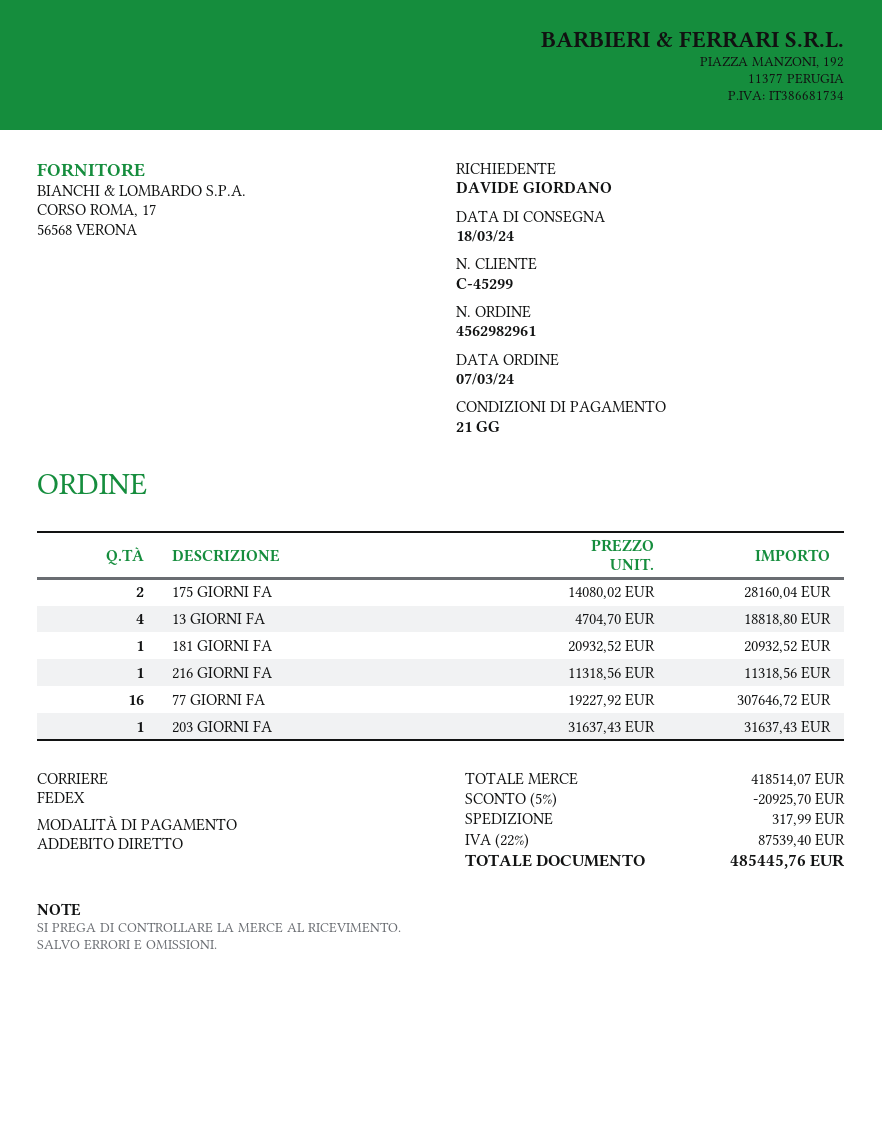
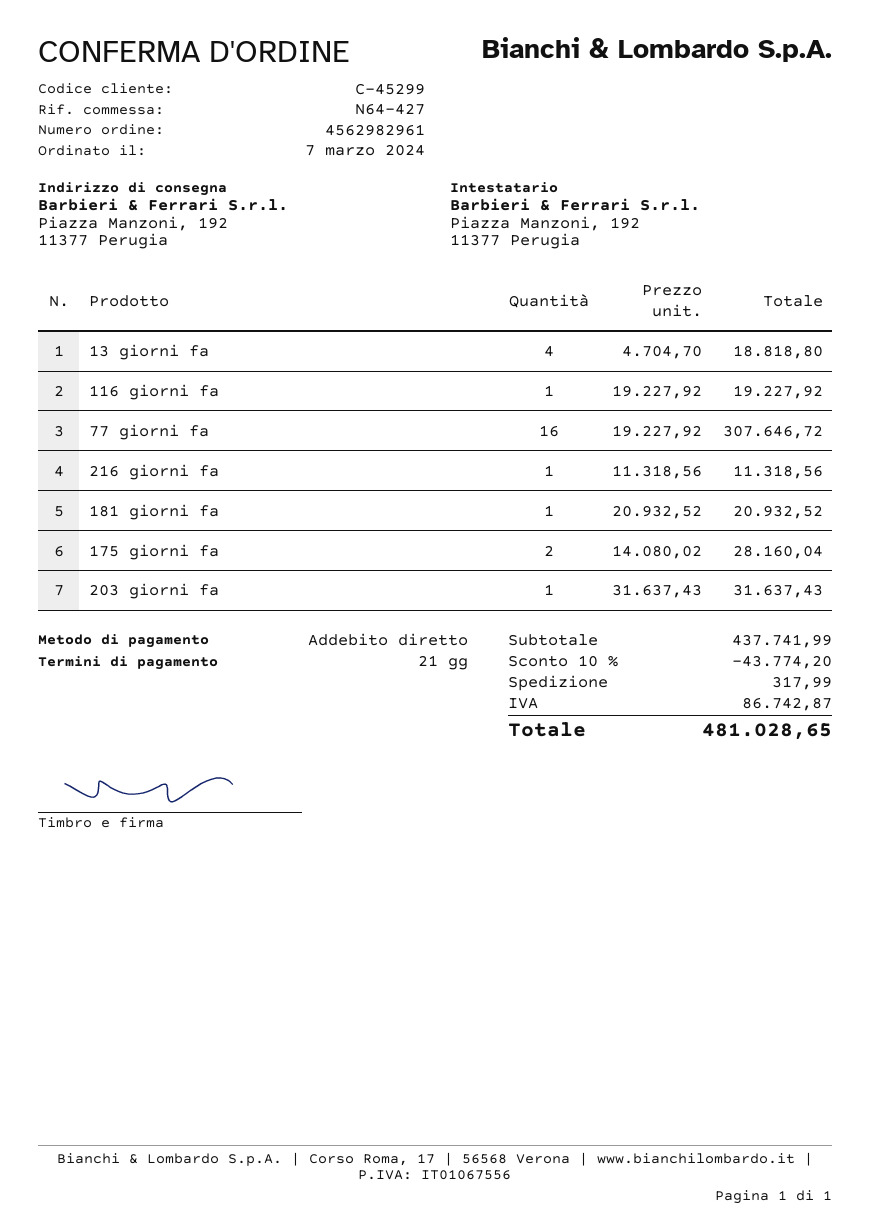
116 giorni fa: none -> 1 x 19227.92 = 19227.92
subtotal: 418514.07 -> 437741.99
discount: 5% = 20925.70 -> 10% = 43774.20
tax: 87539.40 -> 86742.87
total: 485445.76 -> 481028.65

